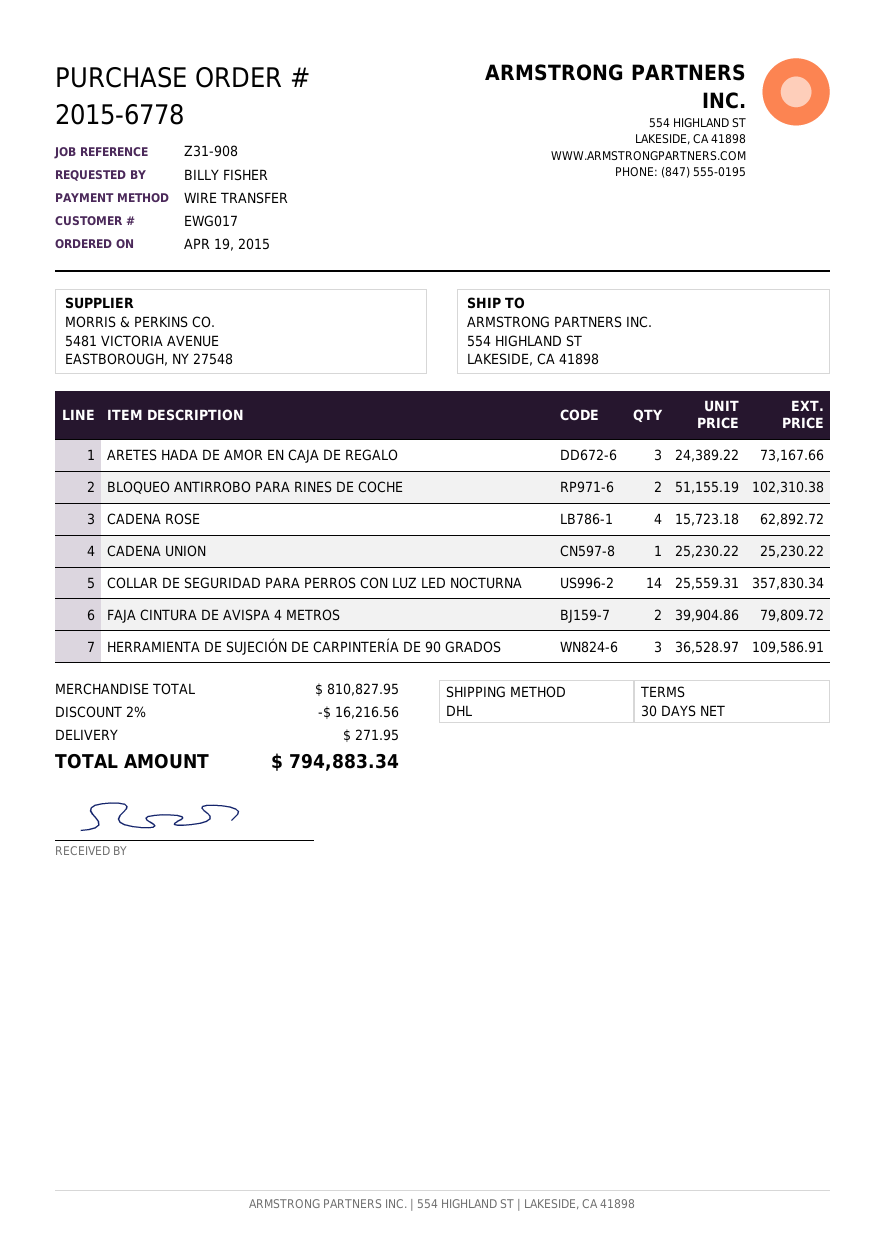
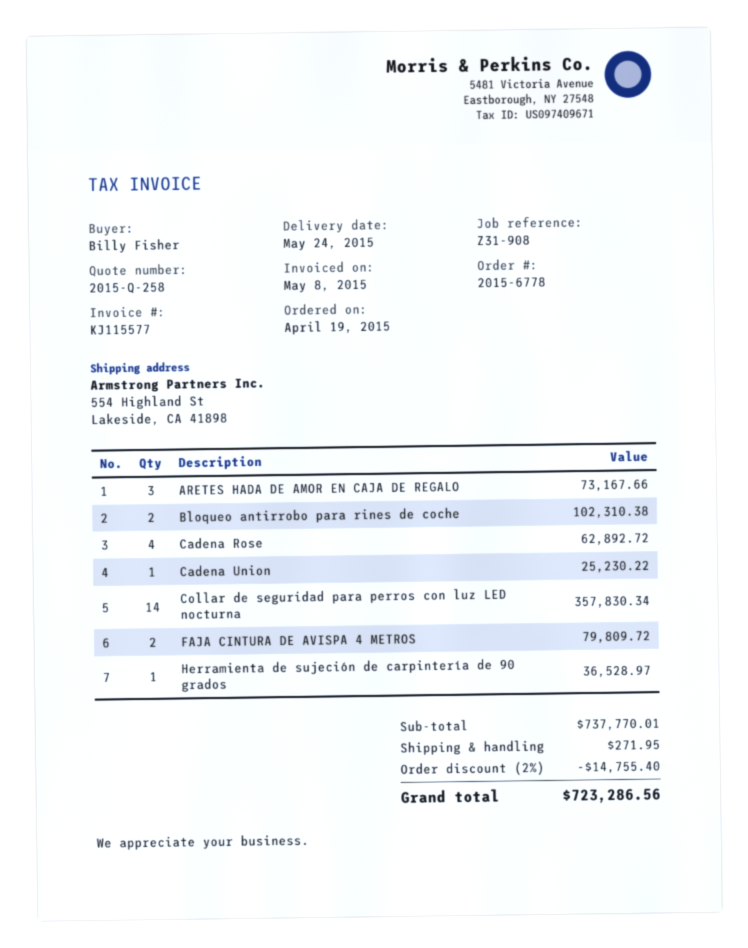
HERRAMIENTA DE SUJECIÓN DE CARPINTERÍA DE 90 GRADOS: 3 for 109586.91 -> 1 for 36528.97
subtotal: 810827.95 -> 737770.01
discount: 2% = 16216.56 -> 2% = 14755.40
total: 794883.34 -> 723286.56

